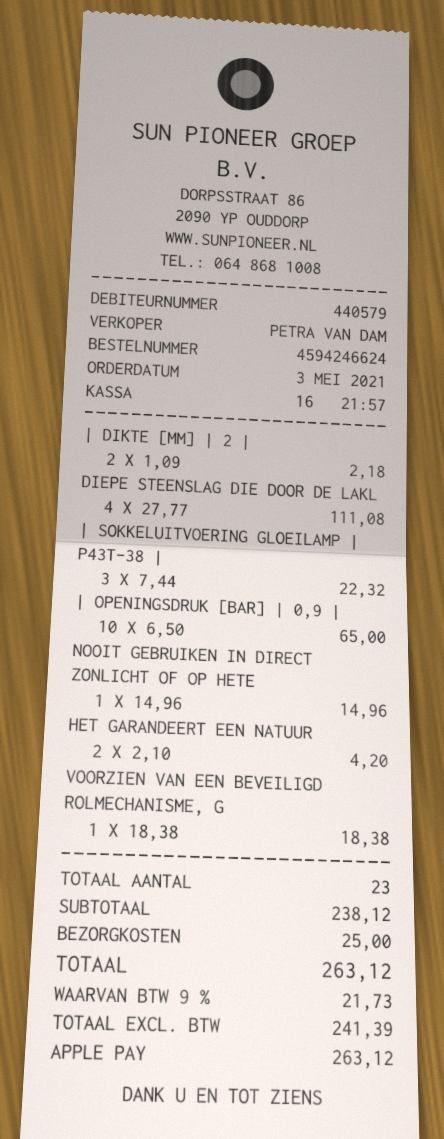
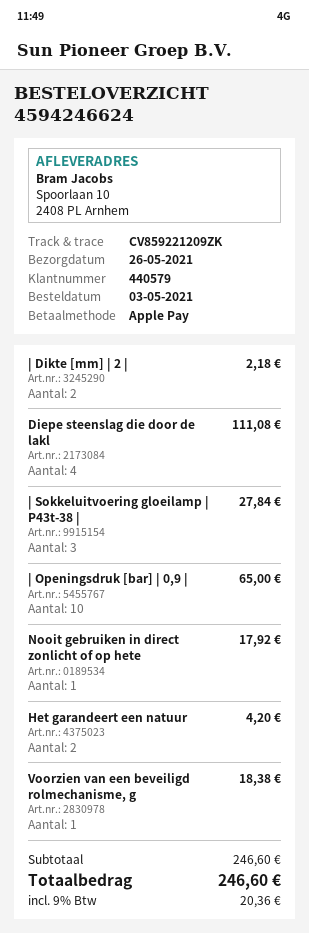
| SOKKELUITVOERING GLOEILAMP | P43T-38 |: 3 for 22.32 -> 3 for 27.84
NOOIT GEBRUIKEN IN DIRECT ZONLICHT OF OP HETE: 1 for 14.96 -> 1 for 17.92
subtotal: 238.12 -> 246.60
shipping: 25.00 -> none
tax: 9% = 21.73 -> 9% = 20.36
total: 263.12 -> 246.60

